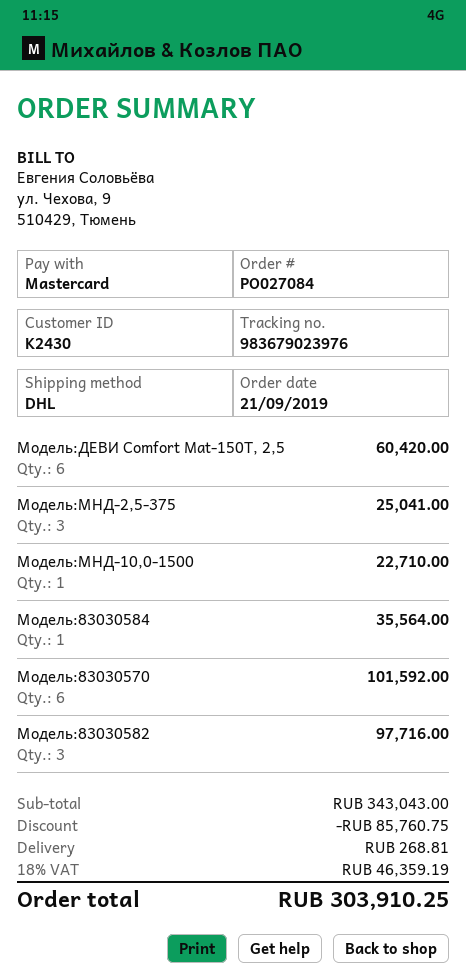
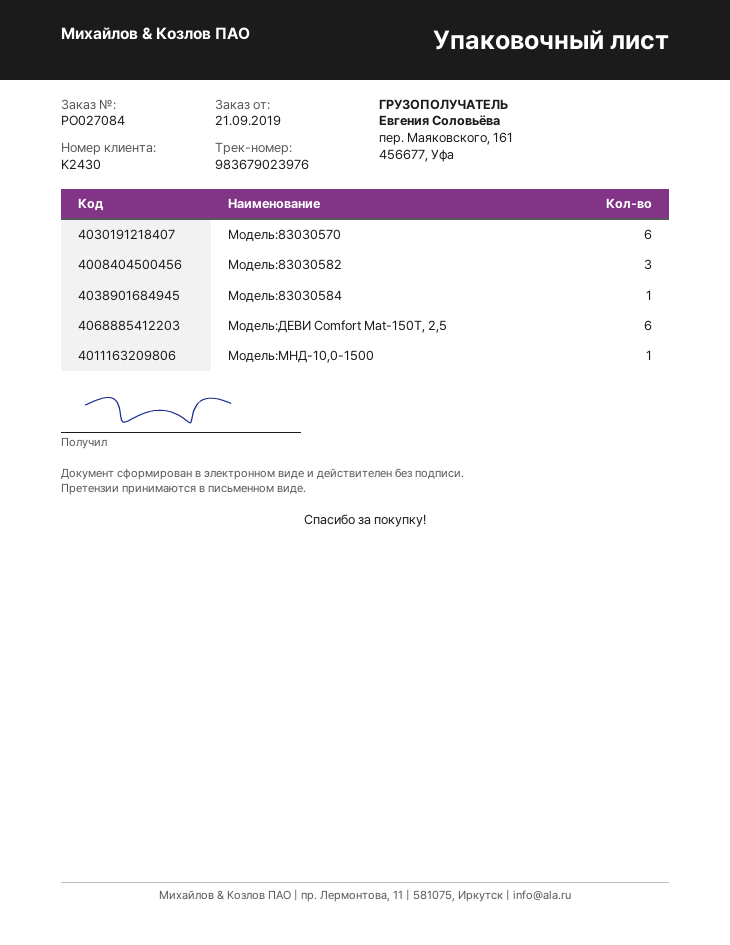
Модель:МНД-2,5-375: 3 -> none

